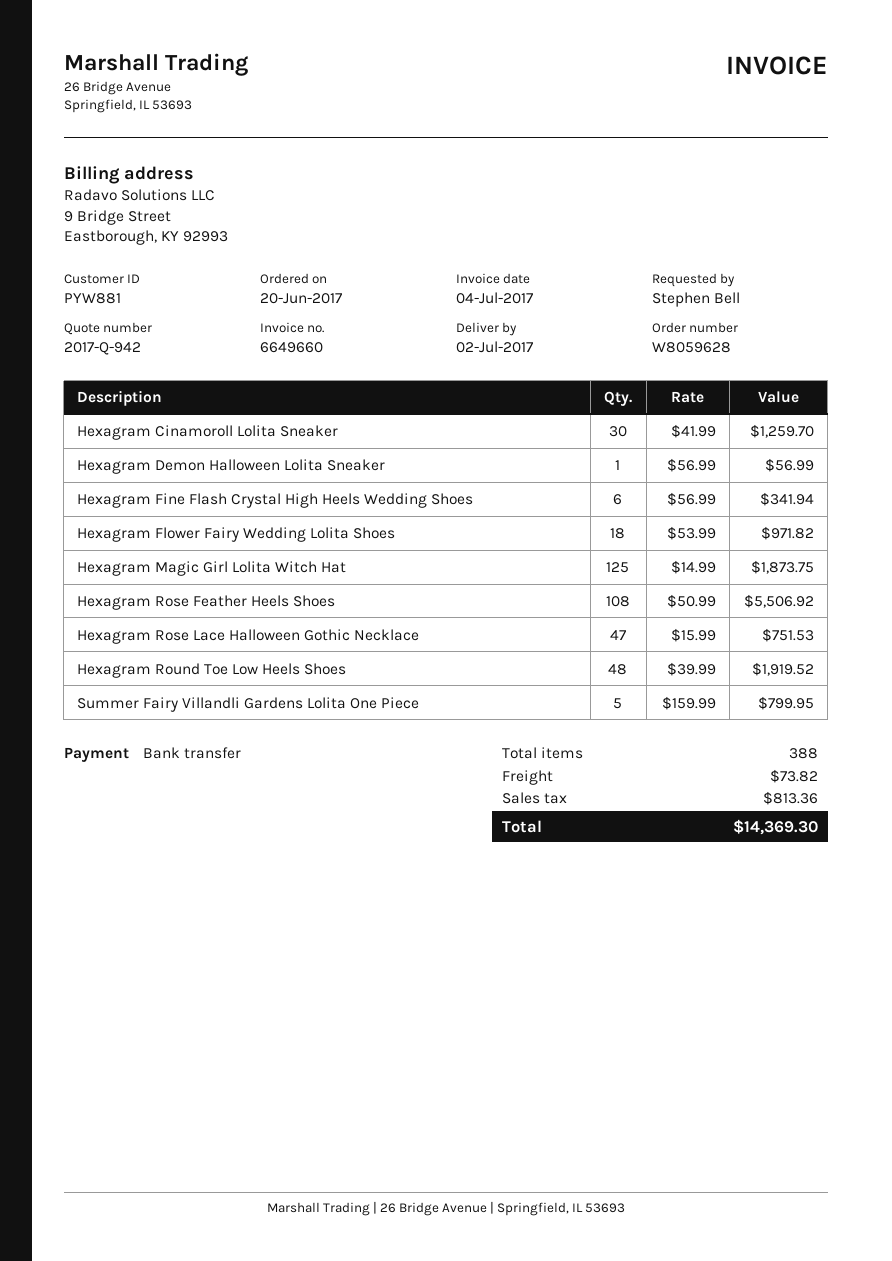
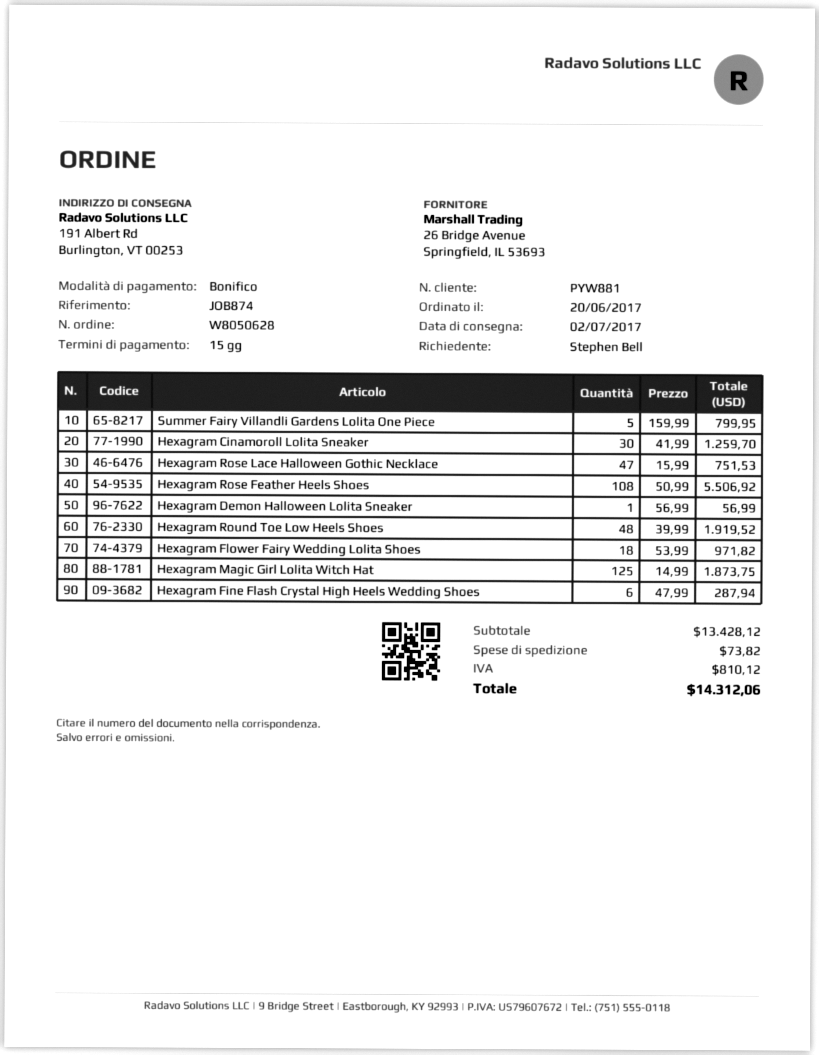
order number: W8059628 -> W8050628
Hexagram Fine Flash Crystal High Heels Wedding Shoes: 6 x 56.99 = 341.94 -> 6 x 47.99 = 287.94
tax: 813.36 -> 810.12
total: 14369.30 -> 14312.06

